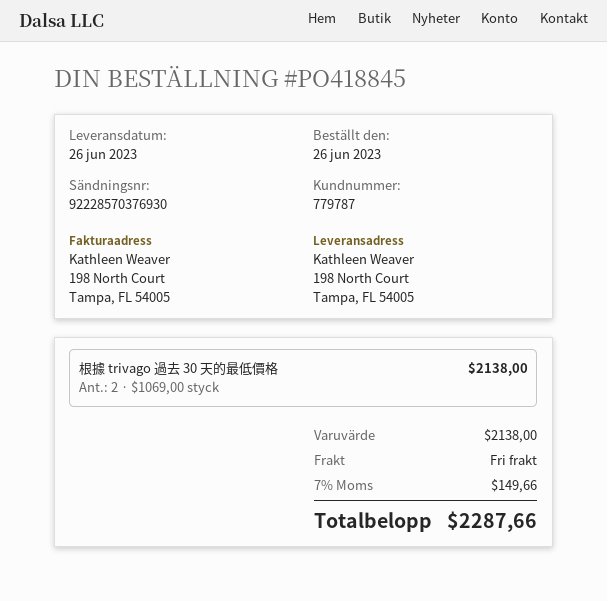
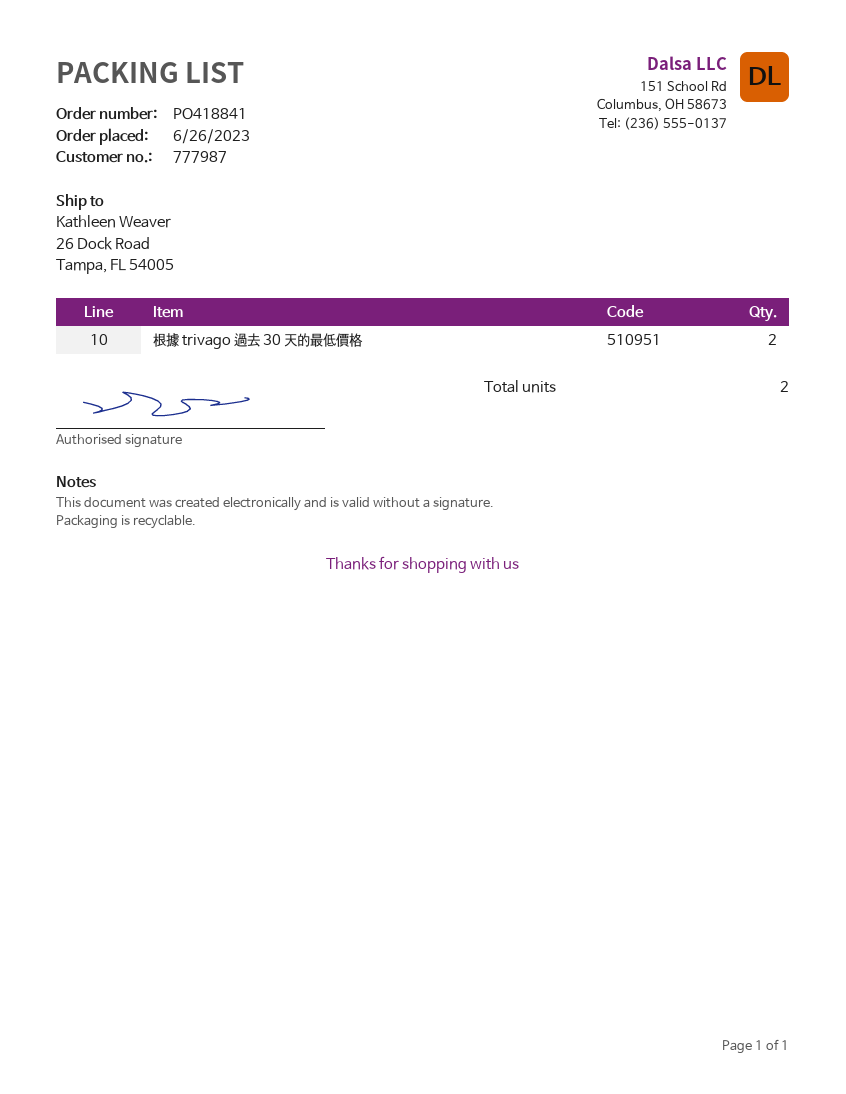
order number: PO418845 -> PO418841
customer number: 779787 -> 777987
ship to: 198 North Court, Tampa, FL 54005 -> 26 Dock Road, Tampa, FL 54005

